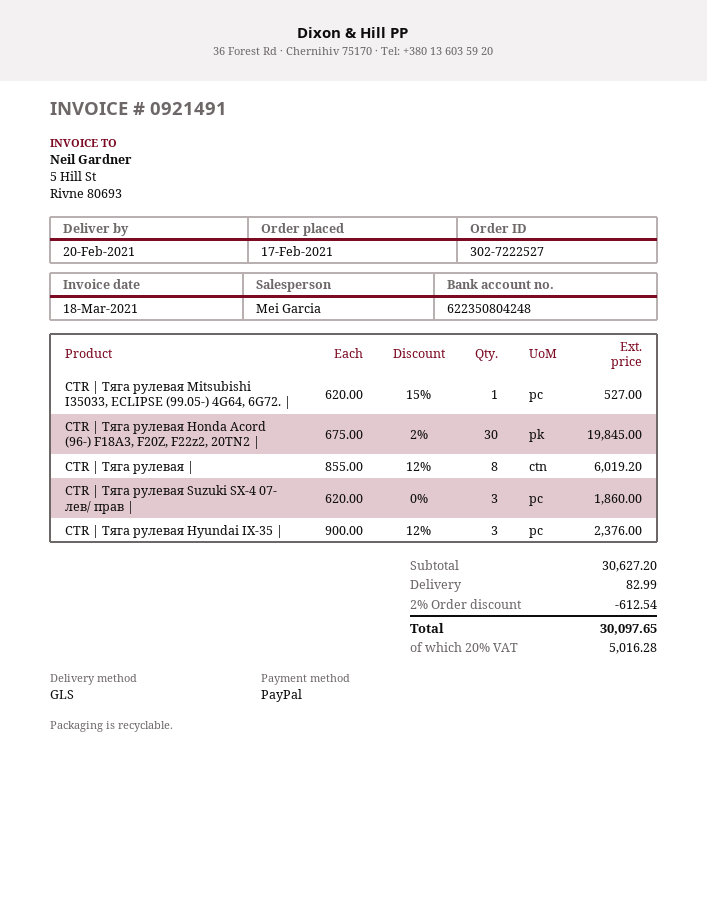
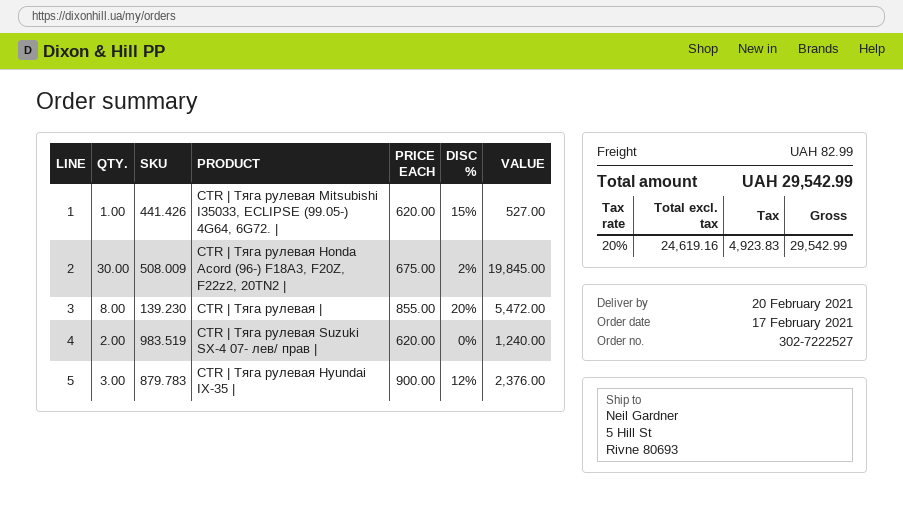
CTR | Тяга рулевая |: 8 x 855.00 - 12% = 6019.20 -> 8 x 855.00 - 20% = 5472.00
CTR | Тяга рулевая Suzuki SX-4 07- лев/ прав |: 3 x 620.00 = 1860.00 -> 2 x 620.00 = 1240.00
discount: 2% = 612.54 -> none
tax: 20% = 5016.28 -> 20% = 4923.83
total: 30097.65 -> 29542.99

